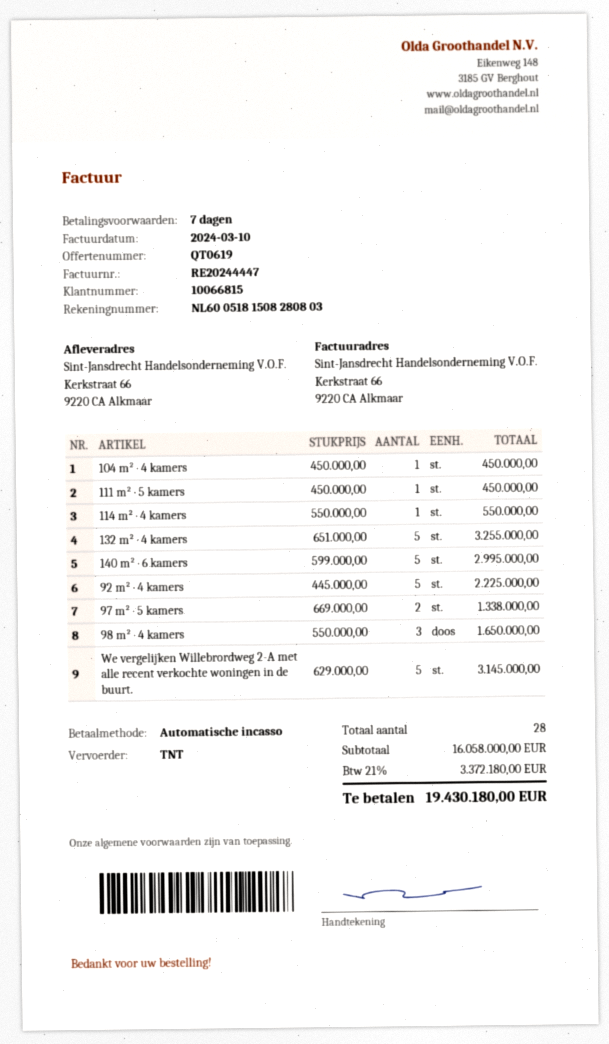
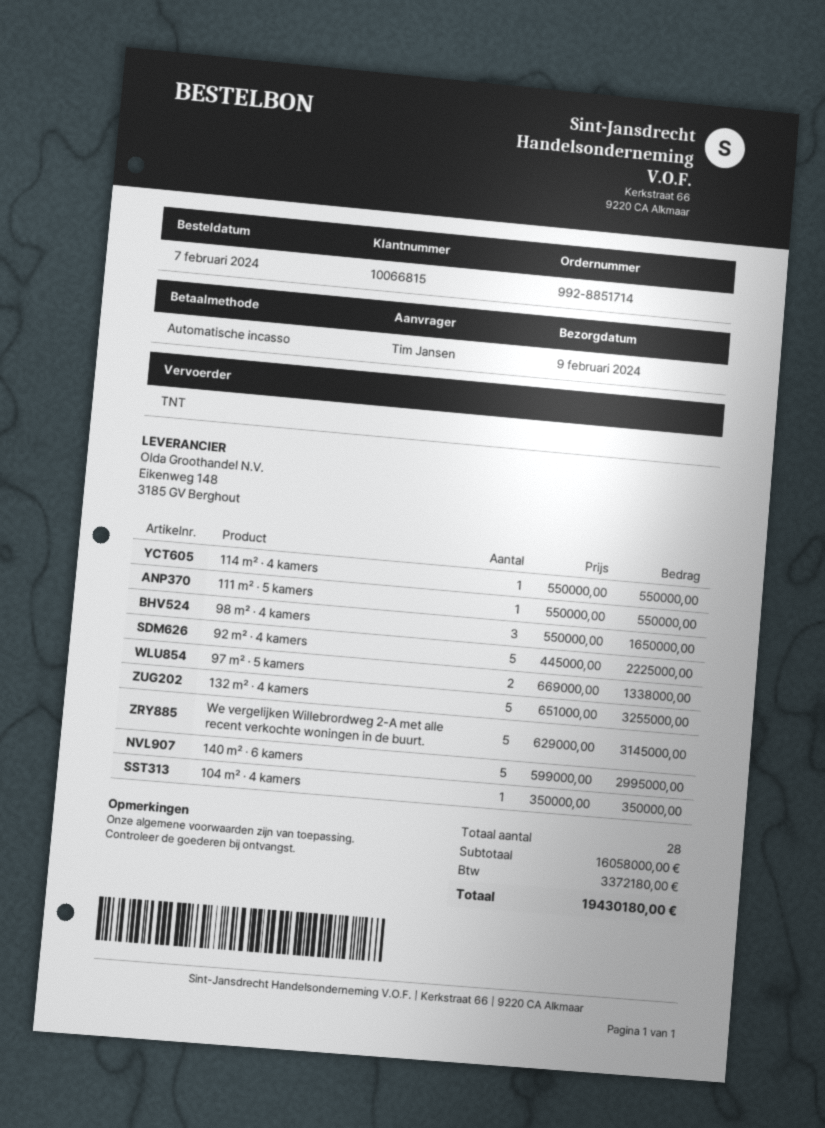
104 m² · 4 kamers: 1 x 450000.00 = 450000.00 -> 1 x 350000.00 = 350000.00
111 m² · 5 kamers: 1 x 450000.00 = 450000.00 -> 1 x 550000.00 = 550000.00

